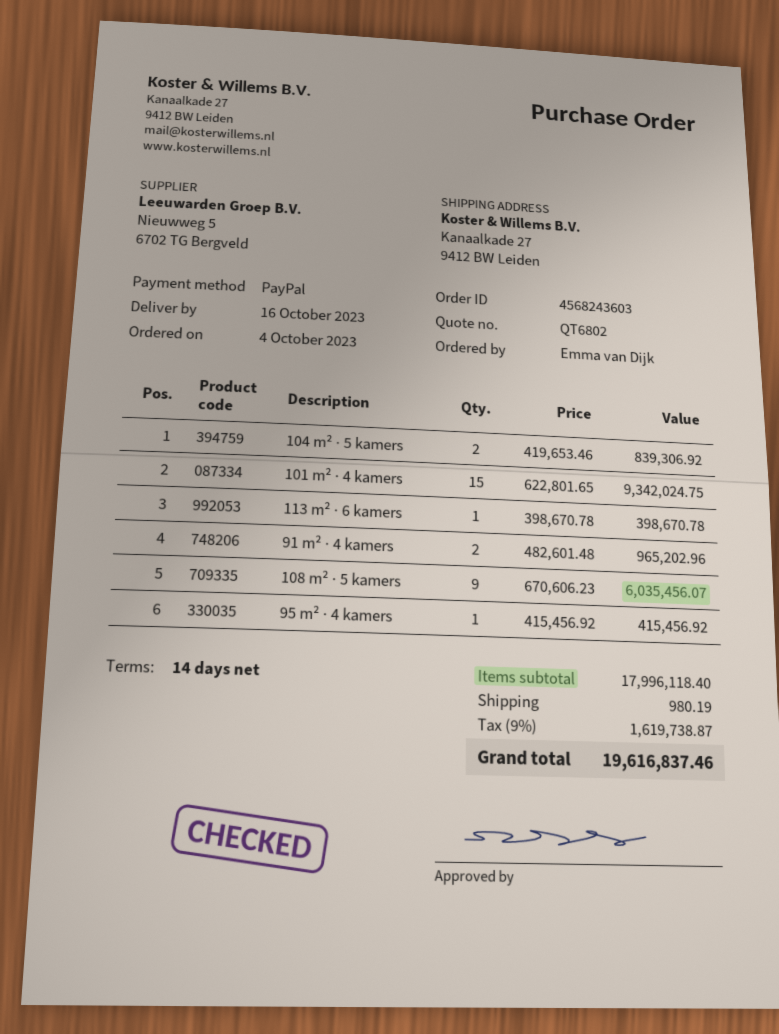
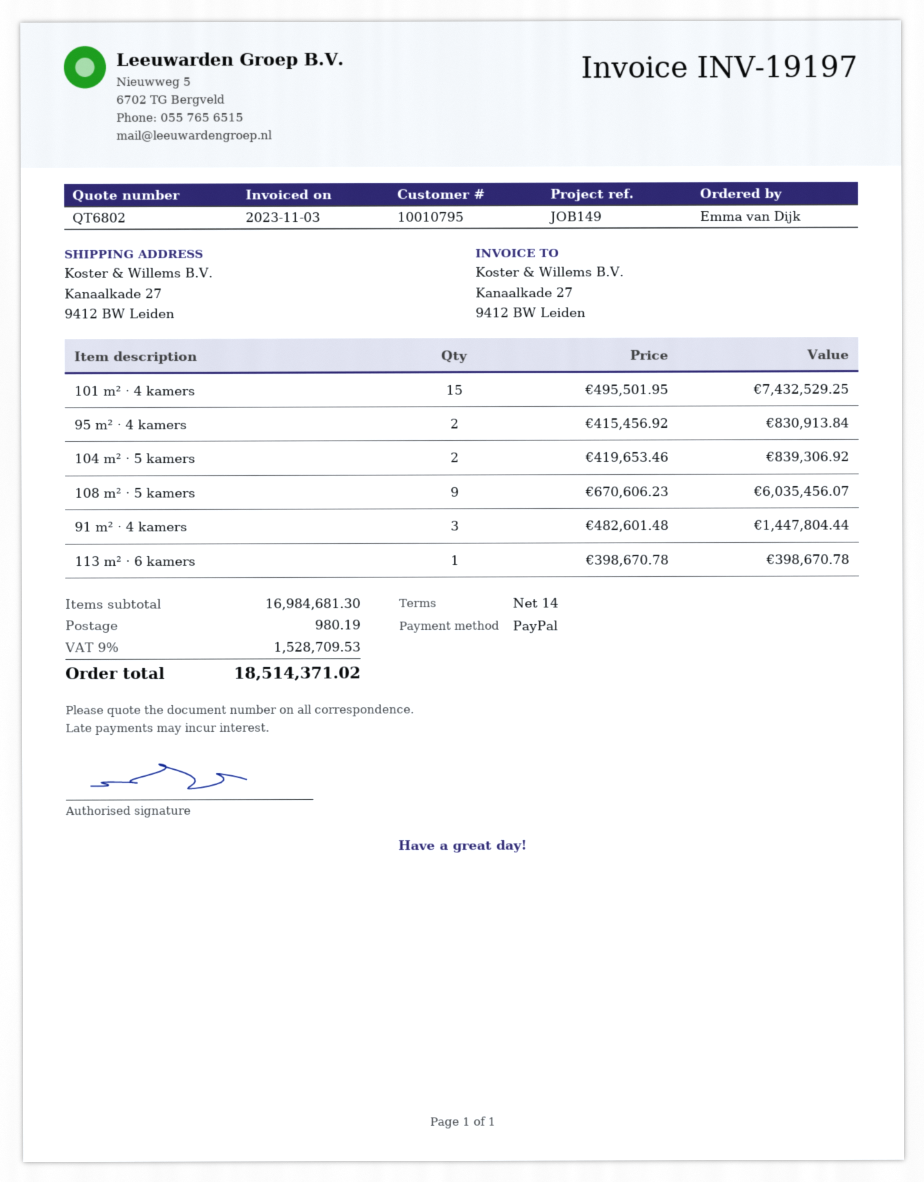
101 m² · 4 kamers: 15 x 622801.65 = 9342024.75 -> 15 x 495501.95 = 7432529.25
91 m² · 4 kamers: 2 x 482601.48 = 965202.96 -> 3 x 482601.48 = 1447804.44
95 m² · 4 kamers: 1 x 415456.92 = 415456.92 -> 2 x 415456.92 = 830913.84
subtotal: 17996118.40 -> 16984681.30
tax: 9% = 1619738.87 -> 9% = 1528709.53
total: 19616837.46 -> 18514371.02

